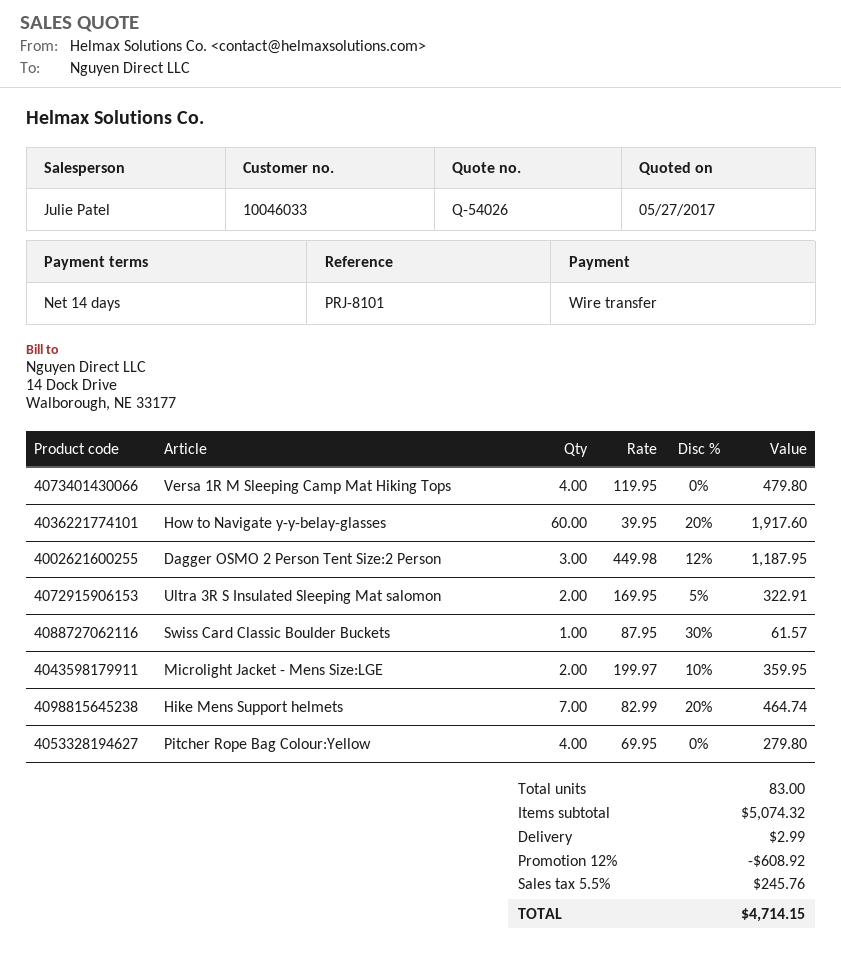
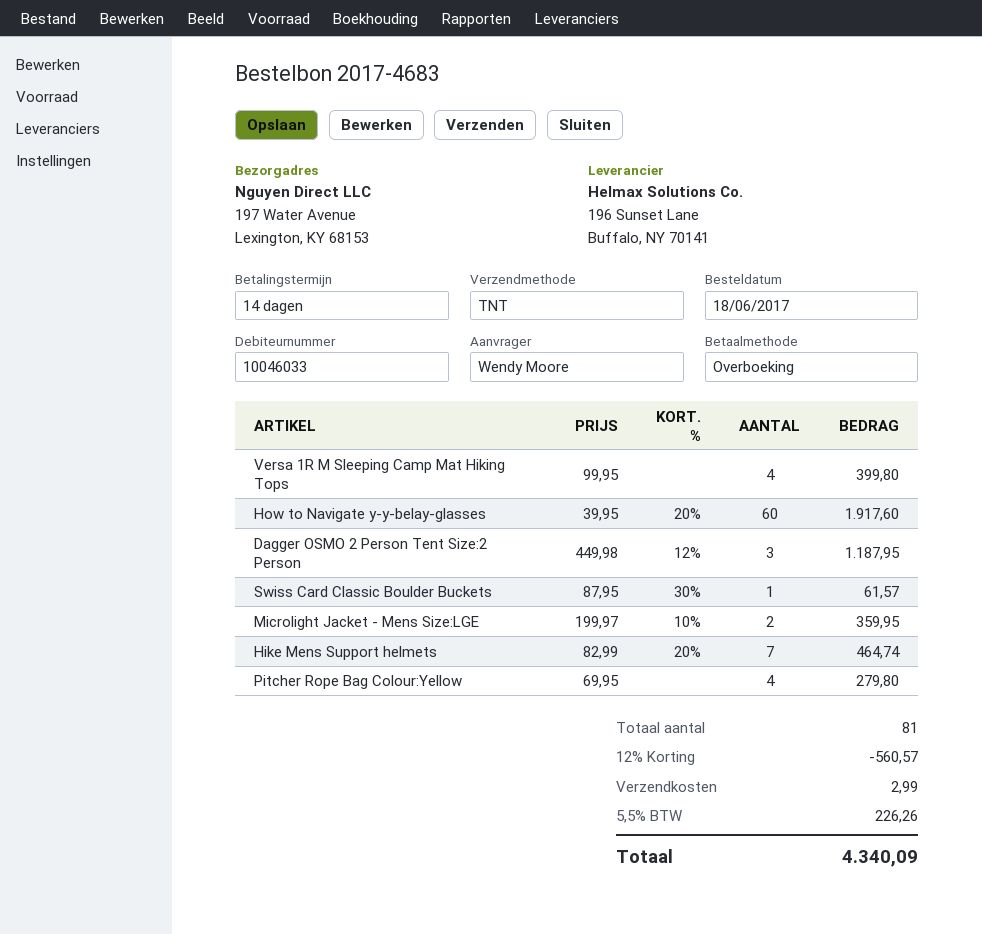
Versa 1R M Sleeping Camp Mat Hiking Tops: 4 x 119.95 = 479.80 -> 4 x 99.95 = 399.80
Ultra 3R S Insulated Sleeping Mat salomon: 2 x 169.95 - 5% = 322.91 -> none
total quantity: 83 -> 81
discount: 12% = 608.92 -> 12% = 560.57
tax: 5.5% = 245.76 -> 5.5% = 226.26
total: 4714.15 -> 4340.09

